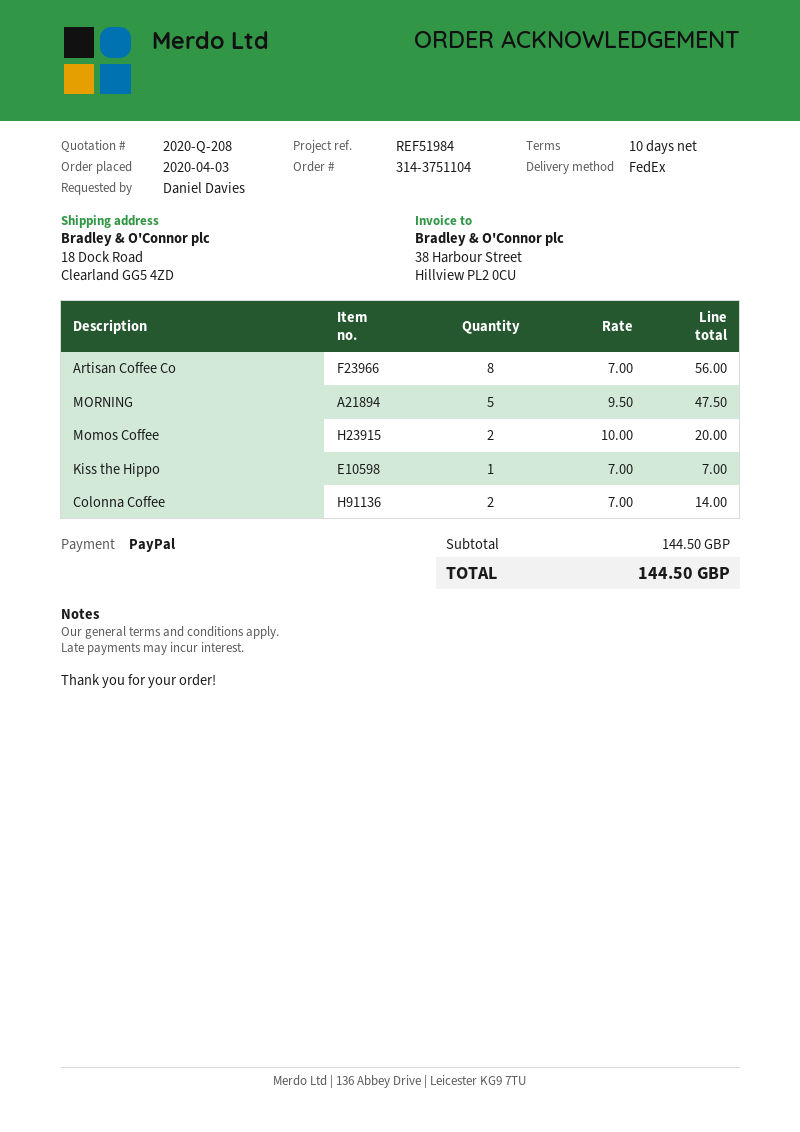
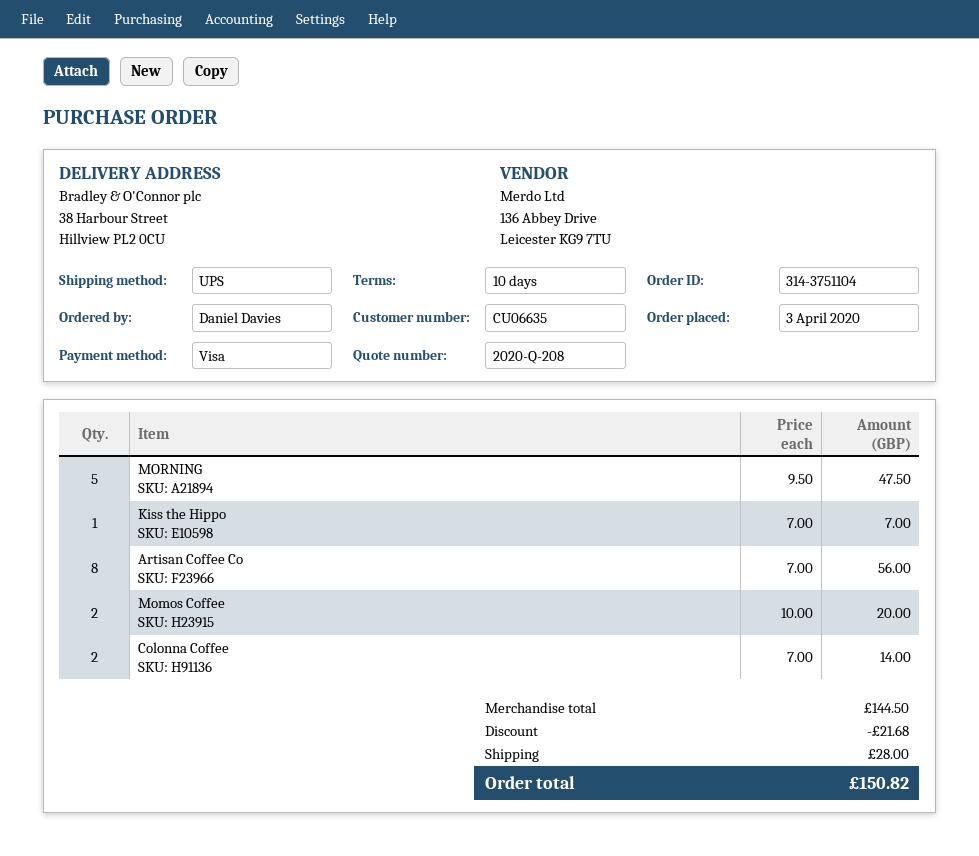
payment method: PayPal -> Visa
shipping method: FedEx -> UPS
ship to: 18 Dock Road, Clearland GG5 4ZD -> 38 Harbour Street, Hillview PL2 0CU
discount: none -> 21.68
shipping: none -> 28.00
total: 144.50 -> 150.82

